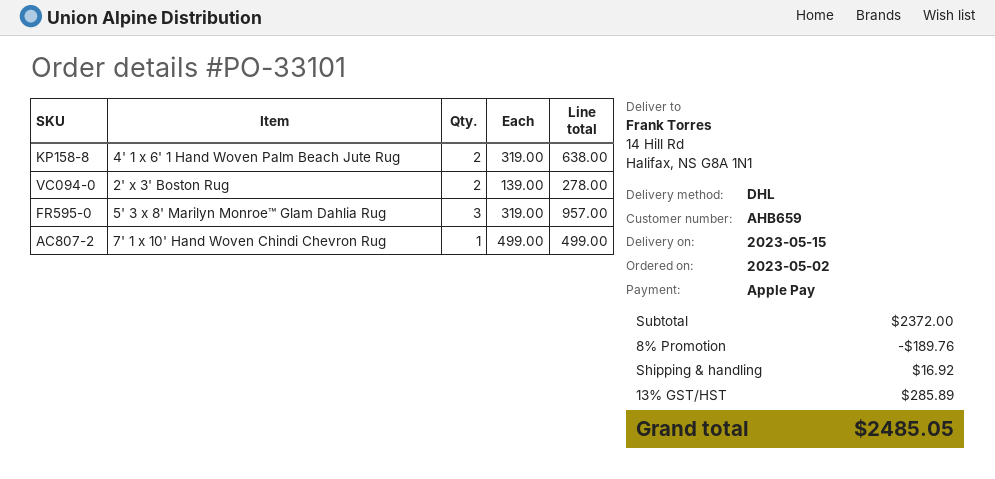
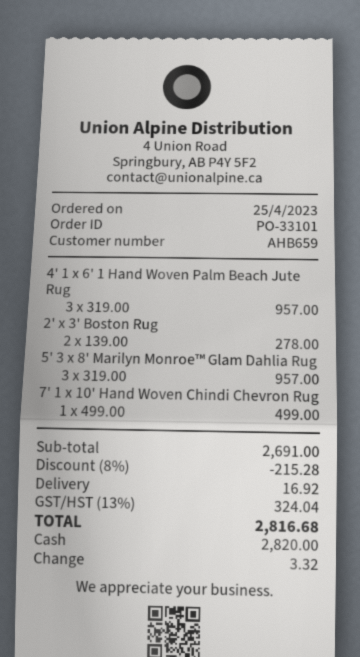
order date: 2023-05-02 -> 2023-04-25
payment method: Apple Pay -> cash
4' 1 x 6' 1 Hand Woven Palm Beach Jute Rug: 2 x 319.00 = 638.00 -> 3 x 319.00 = 957.00
subtotal: 2372.00 -> 2691.00
discount: 8% = 189.76 -> 8% = 215.28
tax: 13% = 285.89 -> 13% = 324.04
total: 2485.05 -> 2816.68

